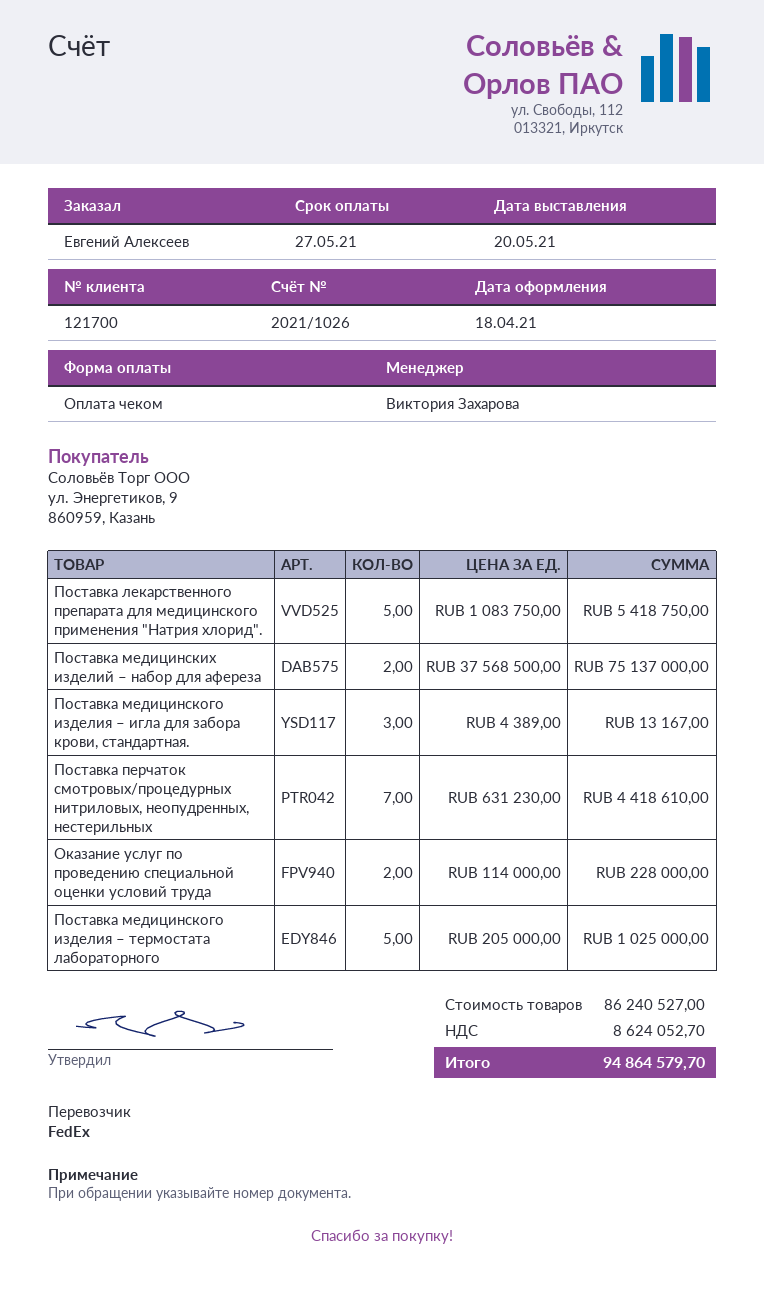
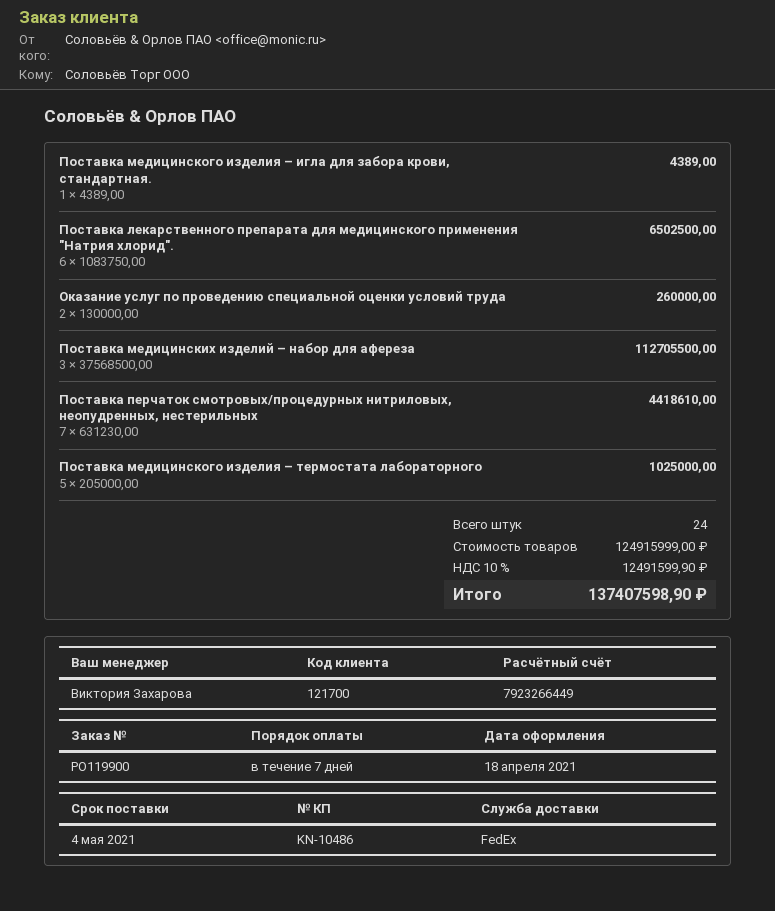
Поставка лекарственного препарата для медицинского применения "Натрия хлорид".: 5 x 1083750.00 = 5418750.00 -> 6 x 1083750.00 = 6502500.00
Поставка медицинских изделий – набор для афереза: 2 x 37568500.00 = 75137000.00 -> 3 x 37568500.00 = 112705500.00
Поставка медицинского изделия – игла для забора крови, стандартная.: 3 x 4389.00 = 13167.00 -> 1 x 4389.00 = 4389.00
Оказание услуг по проведению специальной оценки условий труда: 2 x 114000.00 = 228000.00 -> 2 x 130000.00 = 260000.00
subtotal: 86240527.00 -> 124915999.00
tax: 8624052.70 -> 12491599.90
total: 94864579.70 -> 137407598.90

